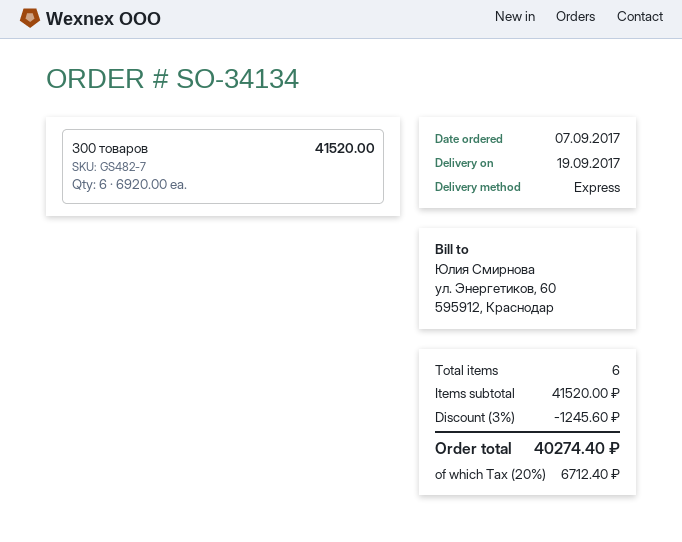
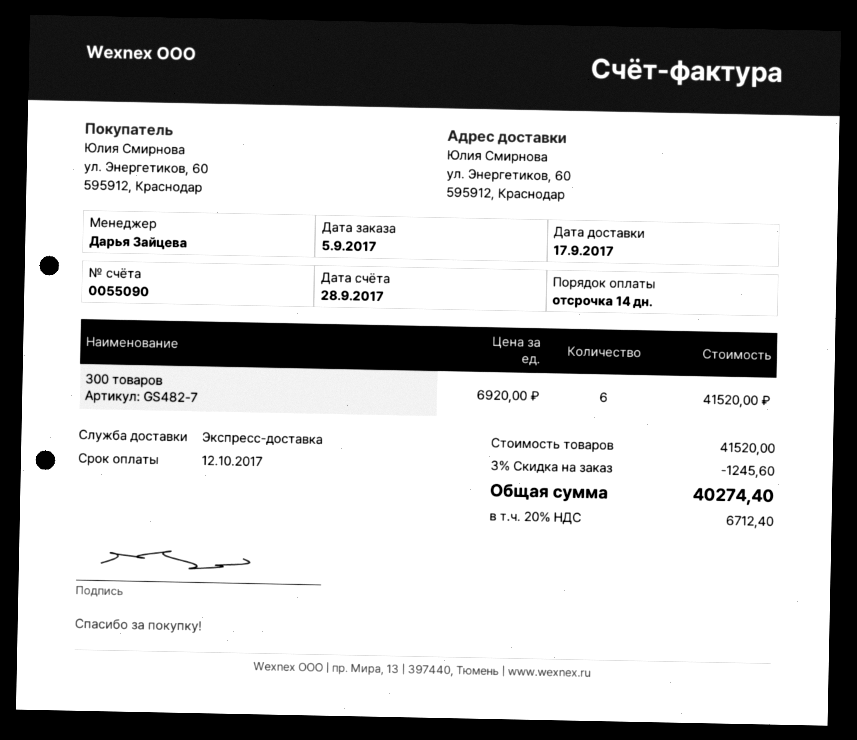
order date: 2017-09-07 -> 2017-09-05
delivery date: 2017-09-19 -> 2017-09-17

